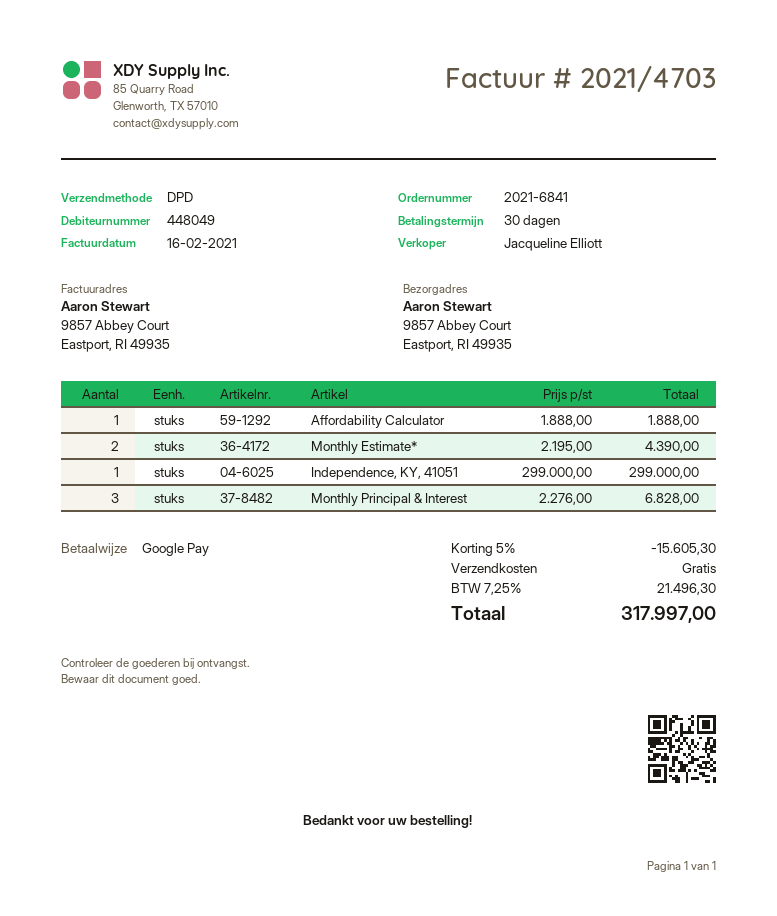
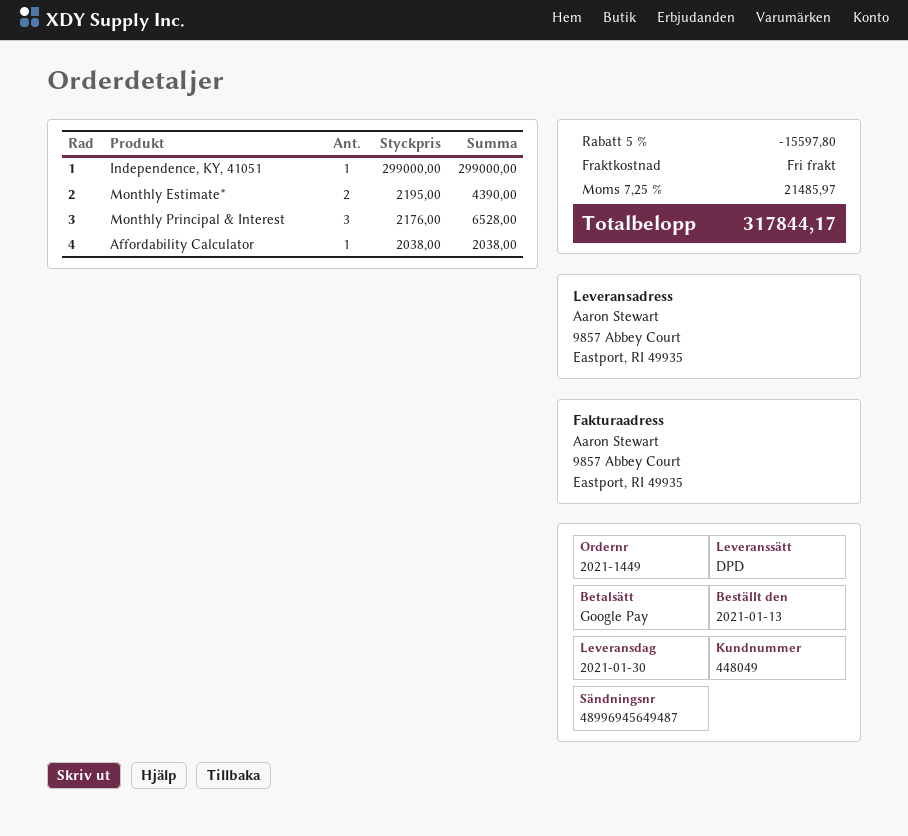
order number: 2021-6841 -> 2021-1449
Affordability Calculator: 1 x 1888.00 = 1888.00 -> 1 x 2038.00 = 2038.00
Monthly Principal & Interest: 3 x 2276.00 = 6828.00 -> 3 x 2176.00 = 6528.00
discount: 5% = 15605.30 -> 5% = 15597.80
tax: 7.25% = 21496.30 -> 7.25% = 21485.97
total: 317997.00 -> 317844.17

